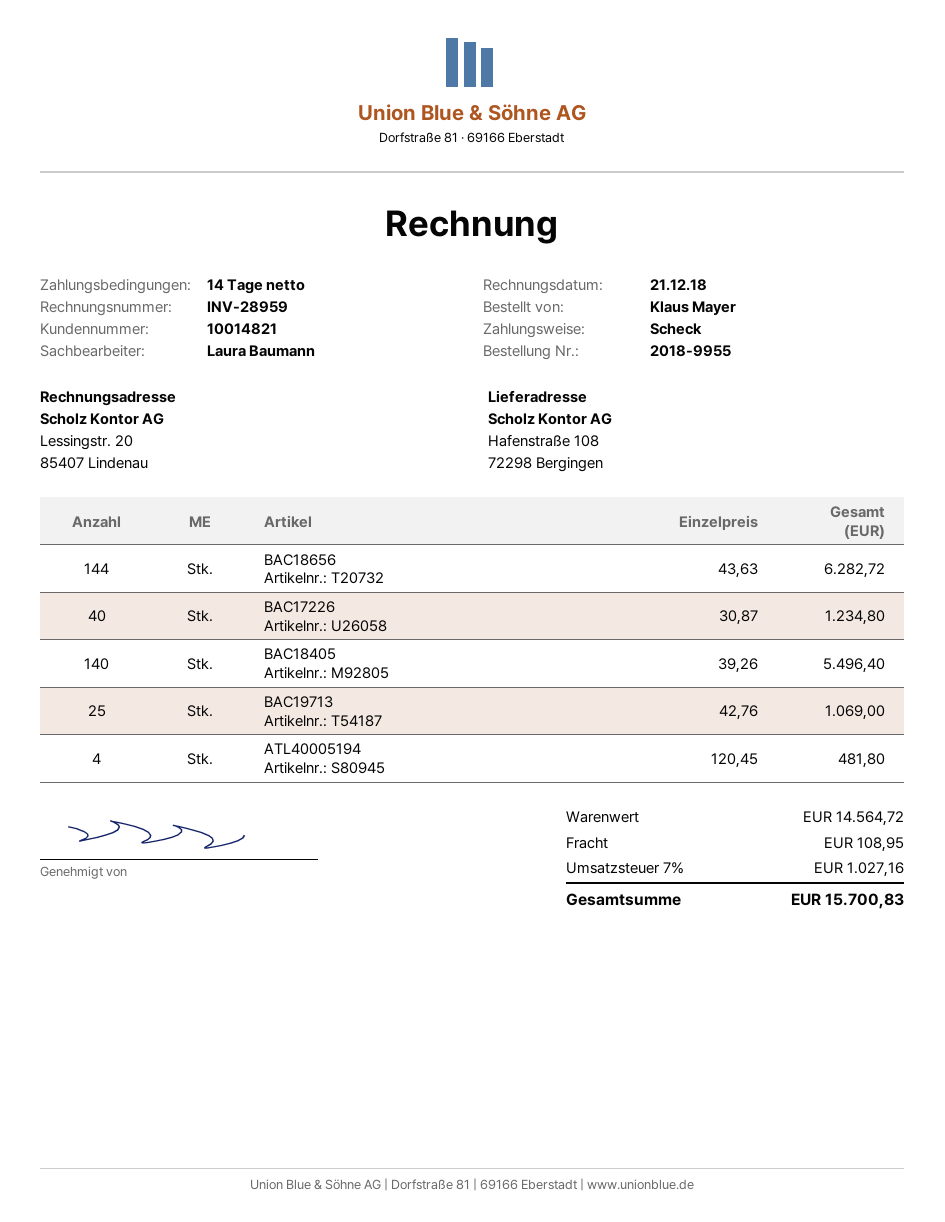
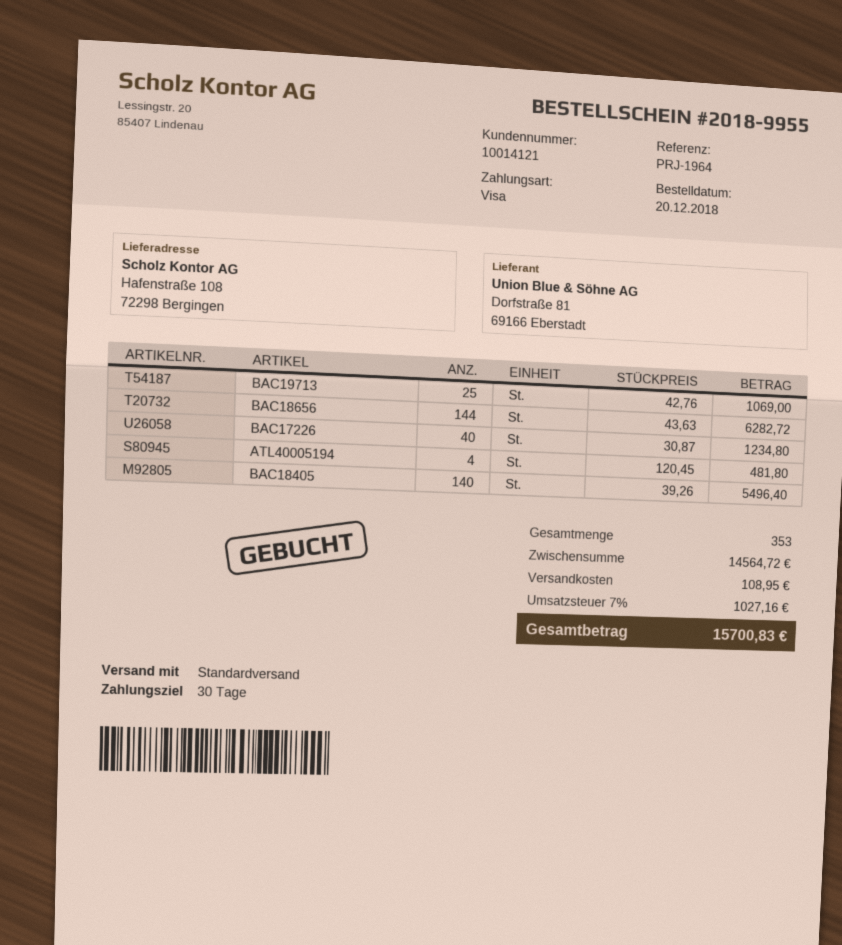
payment terms: 14 days -> 30 days
customer number: 10014821 -> 10014121
payment method: cheque -> Visa

